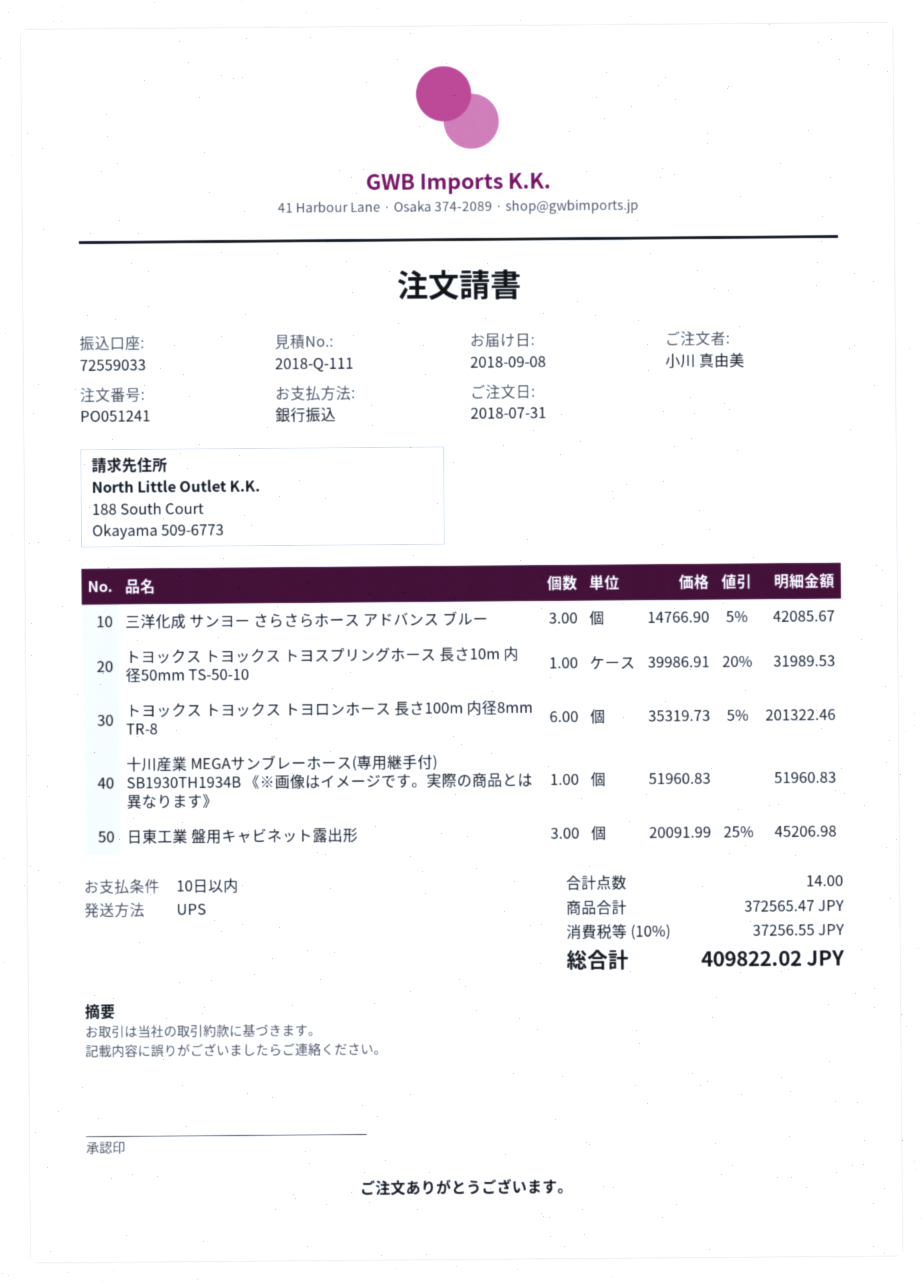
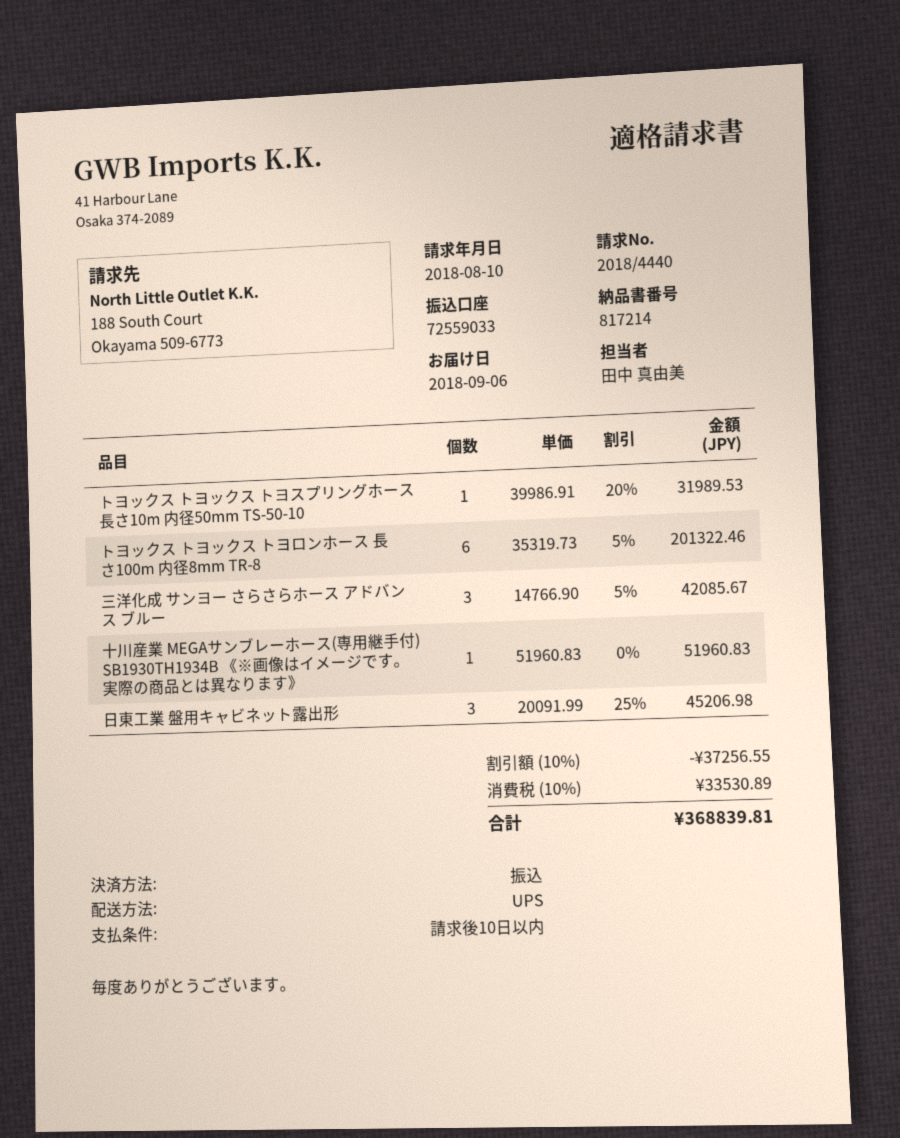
delivery date: 2018-09-08 -> 2018-09-06
discount: none -> 10% = 37256.55
tax: 10% = 37256.55 -> 10% = 33530.89
total: 409822.02 -> 368839.81

